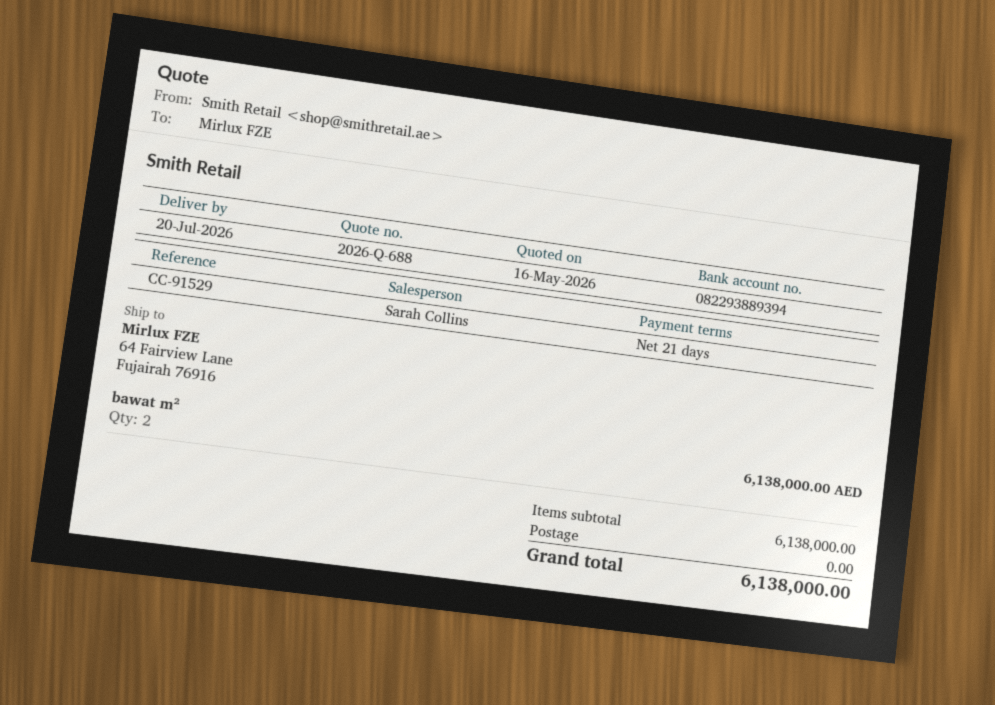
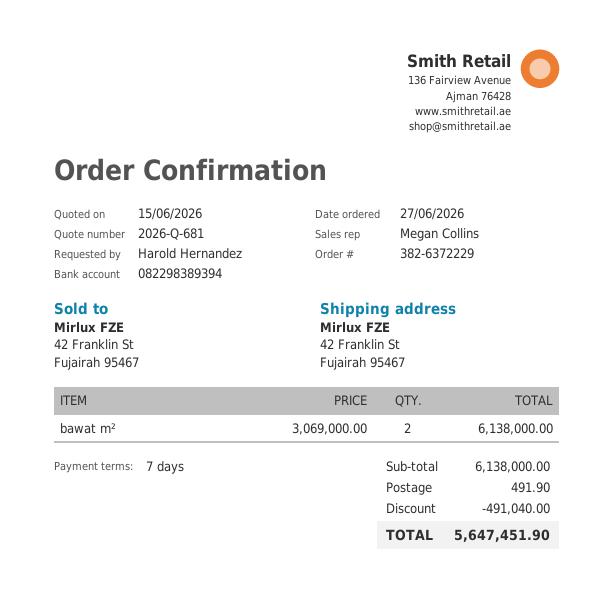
quote number: 2026-Q-688 -> 2026-Q-681
quote date: 2026-05-16 -> 2026-06-15
payment terms: 21 days -> 7 days
sales rep: Sarah Collins -> Megan Collins
bank account: 082293889394 -> 082298389394
ship to: 64 Fairview Lane, Fujairah 76916 -> 42 Franklin St, Fujairah 95467
discount: none -> 491040.00
shipping: 0.00 -> 491.90
total: 6138000.00 -> 5647451.90

